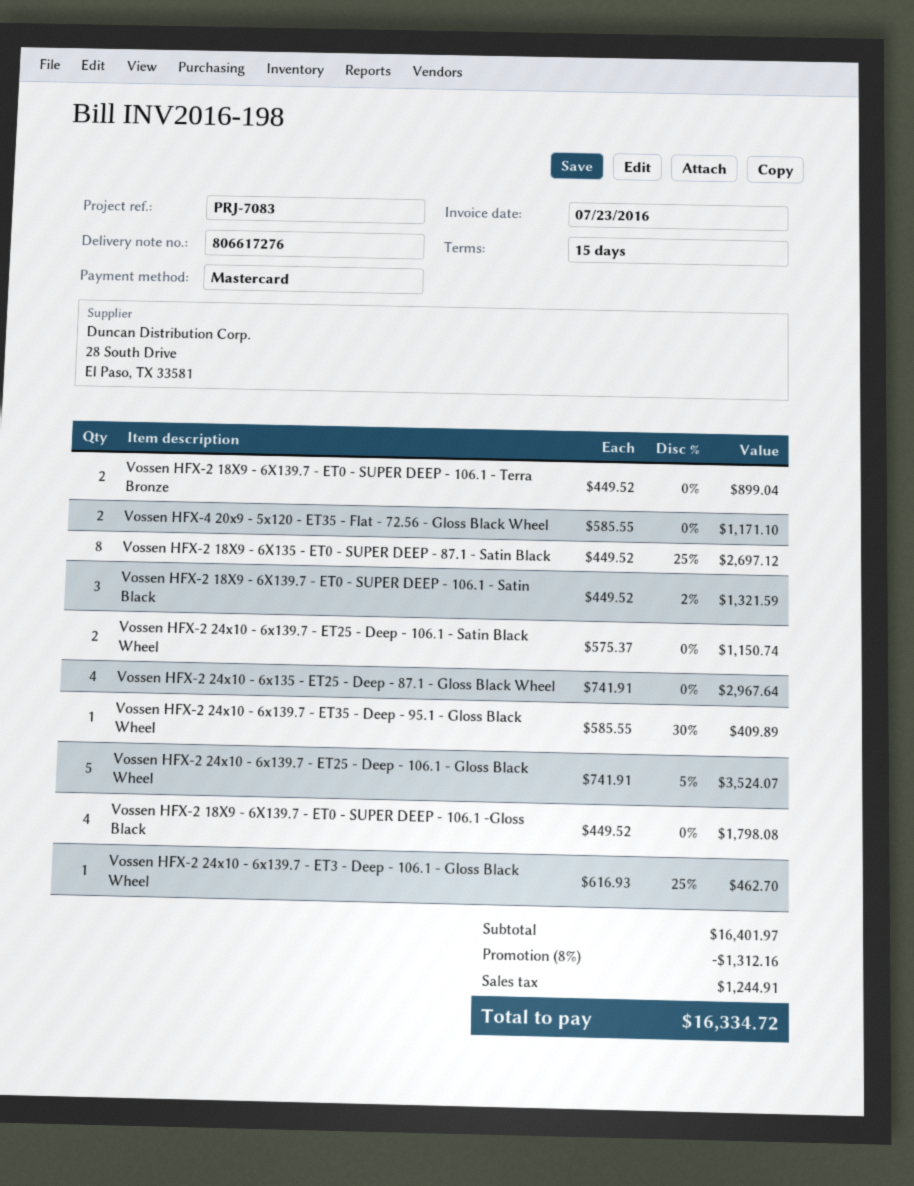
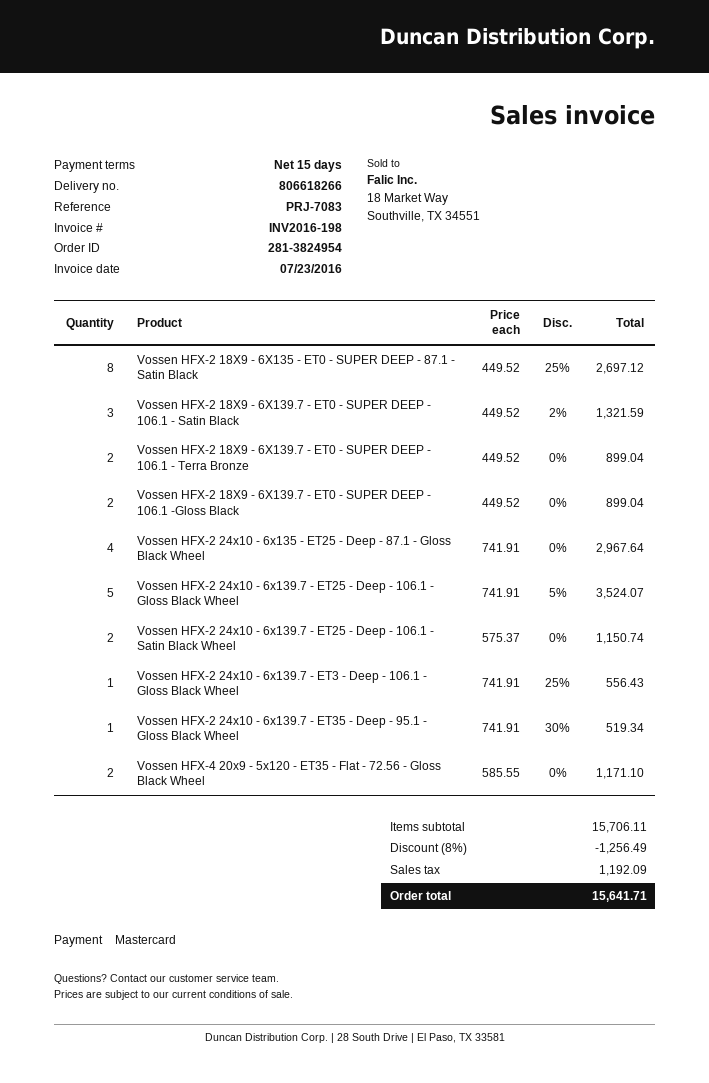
delivery note number: 806617276 -> 806618266
Vossen HFX-2 24x10 - 6x139.7 - ET35 - Deep - 95.1 - Gloss Black Wheel: 1 x 585.55 - 30% = 409.89 -> 1 x 741.91 - 30% = 519.34
Vossen HFX-2 18X9 - 6X139.7 - ET0 - SUPER DEEP - 106.1 -Gloss Black: 4 x 449.52 = 1798.08 -> 2 x 449.52 = 899.04
Vossen HFX-2 24x10 - 6x139.7 - ET3 - Deep - 106.1 - Gloss Black Wheel: 1 x 616.93 - 25% = 462.70 -> 1 x 741.91 - 25% = 556.43
subtotal: 16401.97 -> 15706.11
discount: 8% = 1312.16 -> 8% = 1256.49
tax: 1244.91 -> 1192.09
total: 16334.72 -> 15641.71

